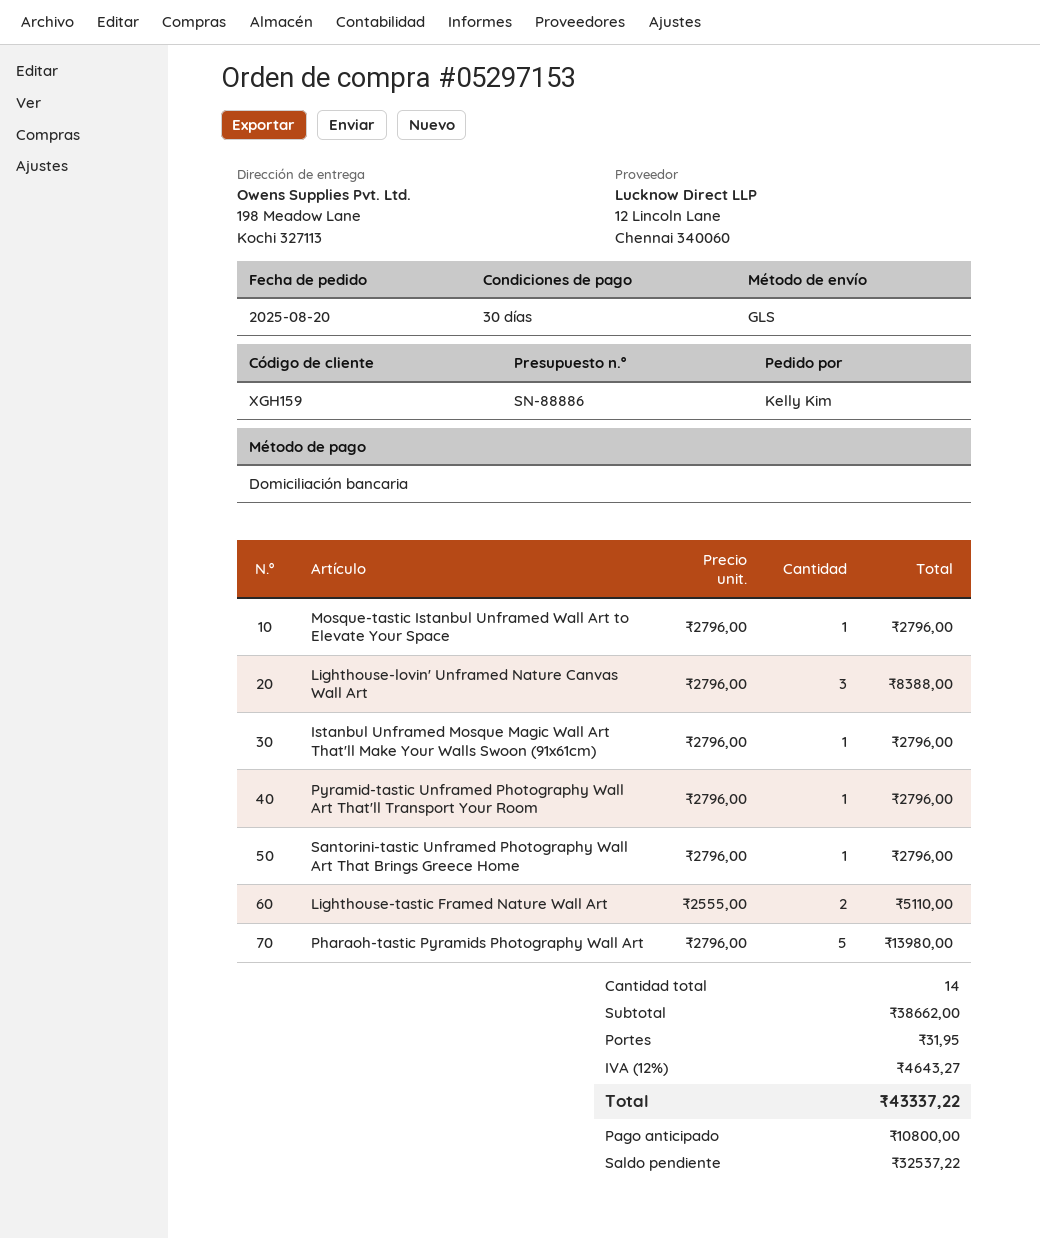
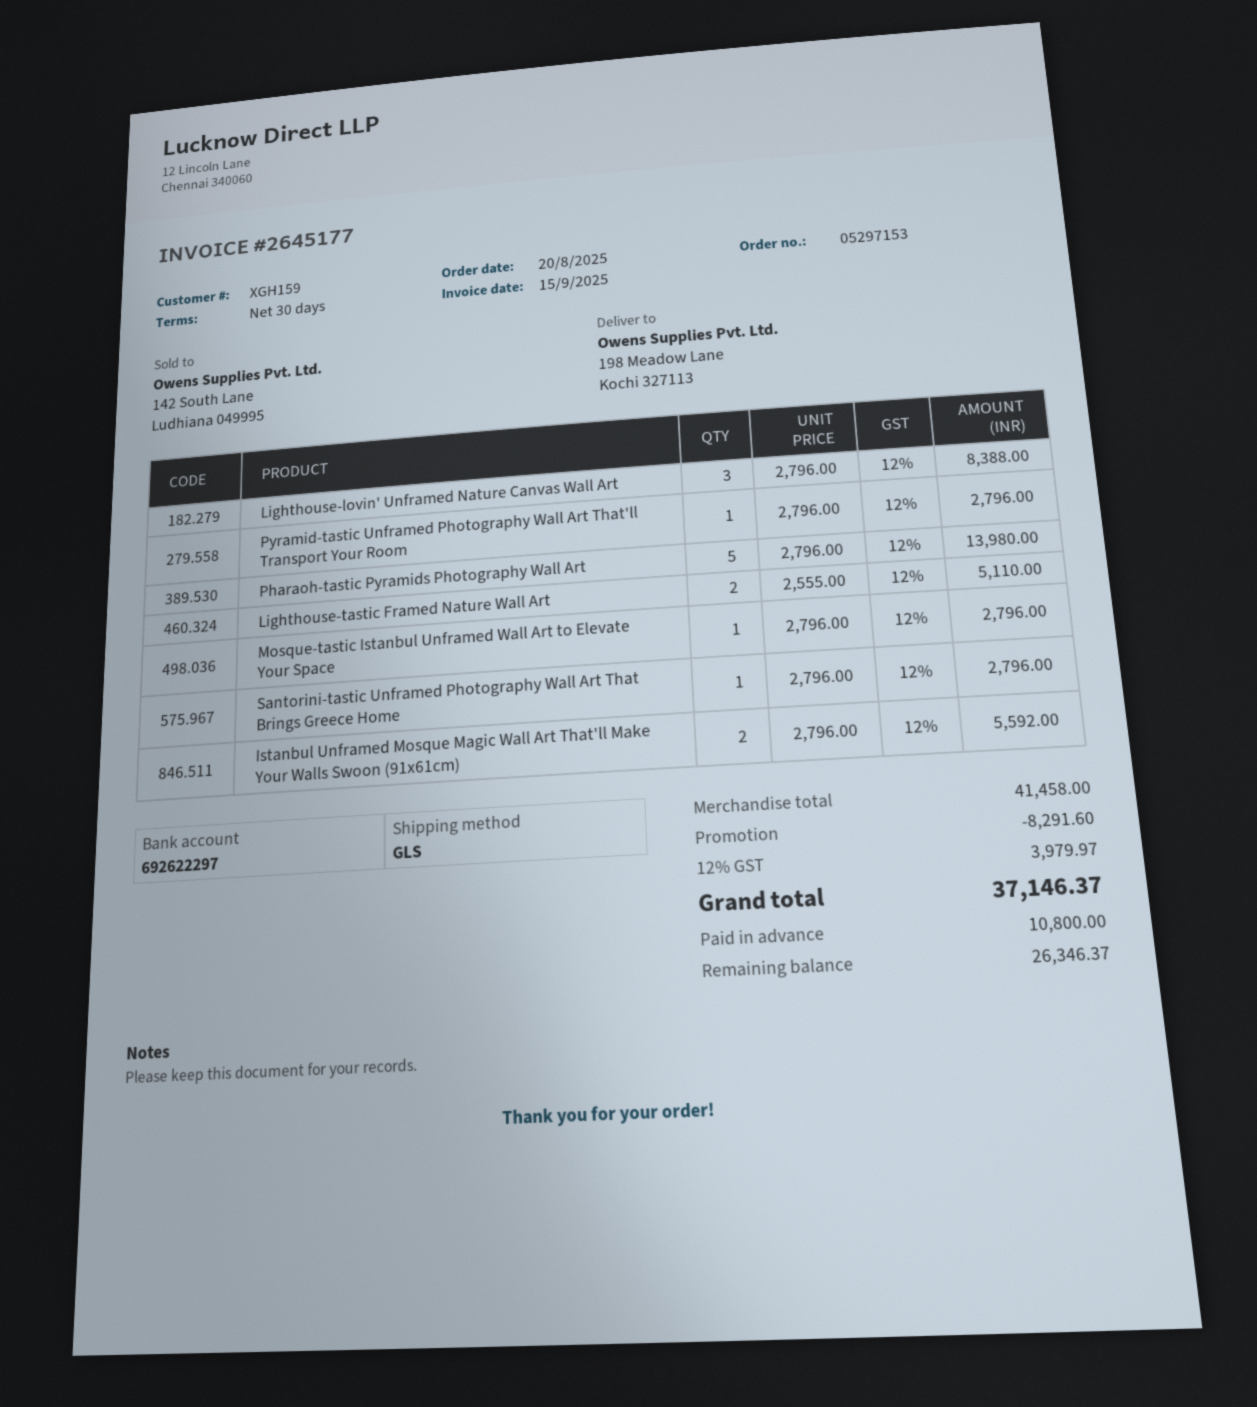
Istanbul Unframed Mosque Magic Wall Art That'll Make Your Walls Swoon (91x61cm): 1 x 2796.00 = 2796.00 -> 2 x 2796.00 = 5592.00
subtotal: 38662.00 -> 41458.00
discount: none -> 8291.60
shipping: 31.95 -> none
tax: 12% = 4643.27 -> 12% = 3979.97
total: 43337.22 -> 37146.37
balance: 32537.22 -> 26346.37

